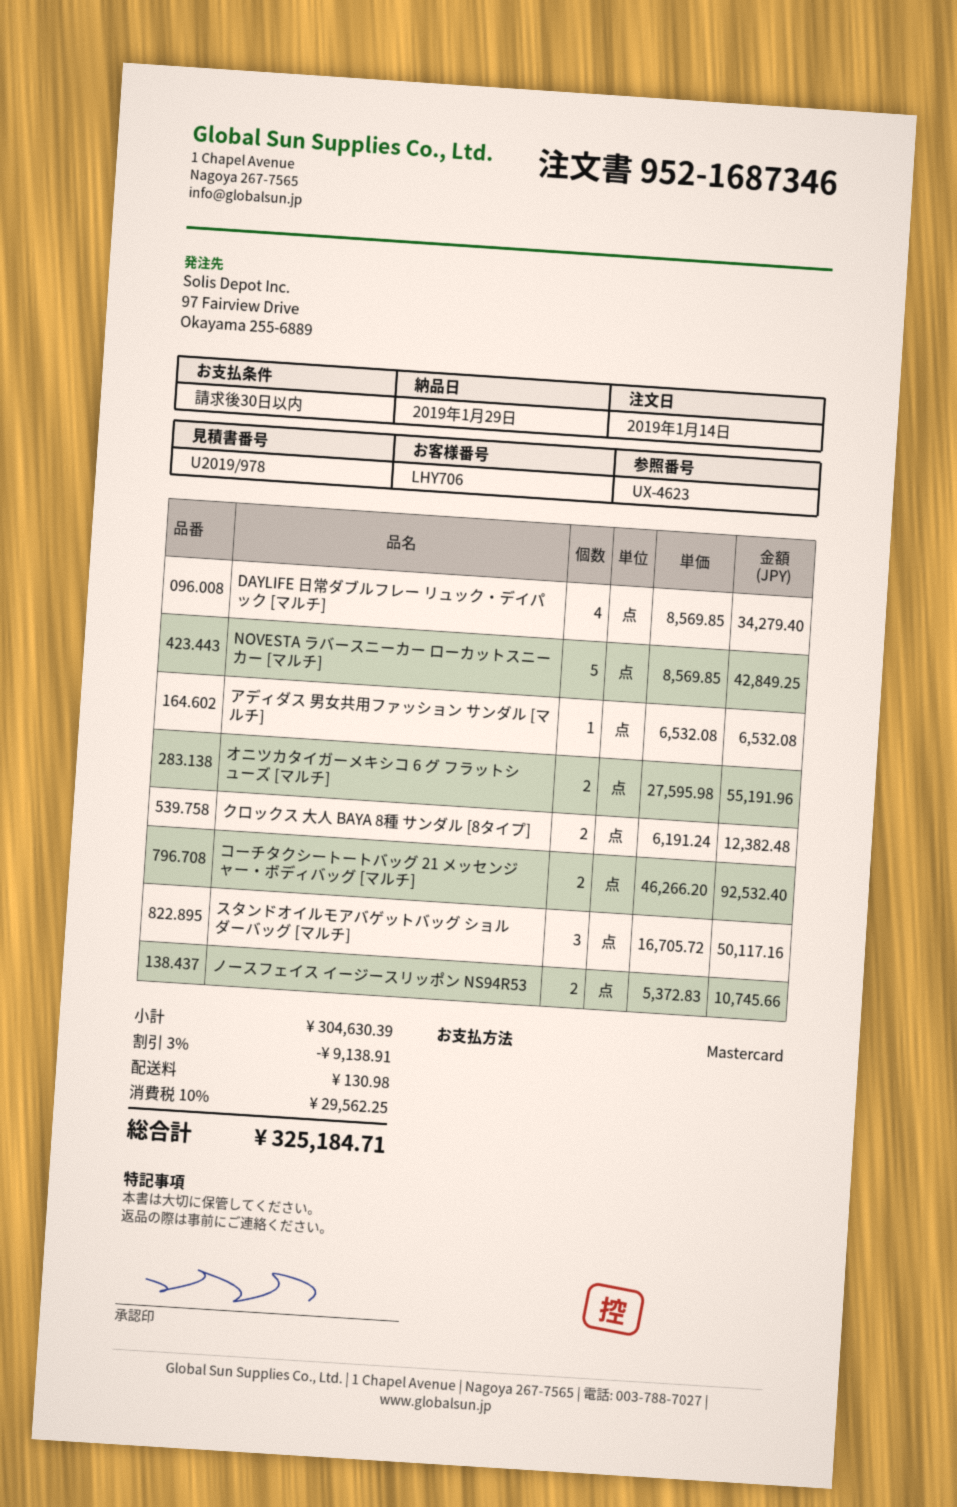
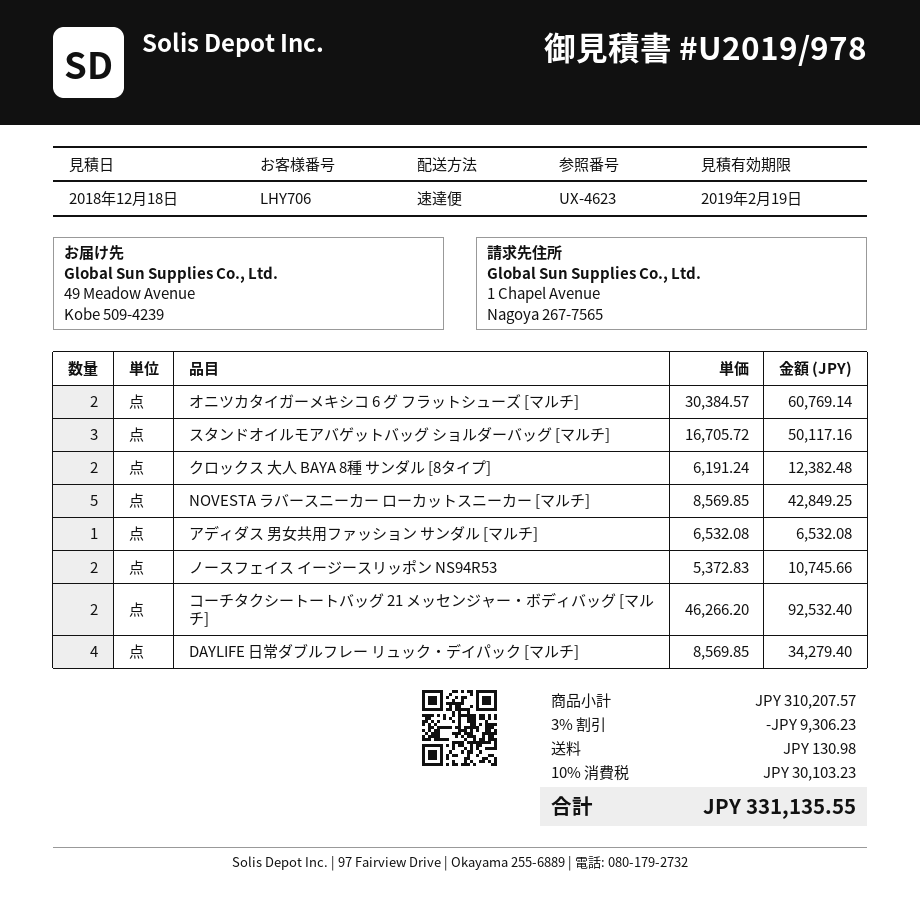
オニツカタイガーメキシコ 6 グ フラットシューズ [マルチ]: 2 x 27595.98 = 55191.96 -> 2 x 30384.57 = 60769.14
subtotal: 304630.39 -> 310207.57
discount: 3% = 9138.91 -> 3% = 9306.23
tax: 10% = 29562.25 -> 10% = 30103.23
total: 325184.71 -> 331135.55

